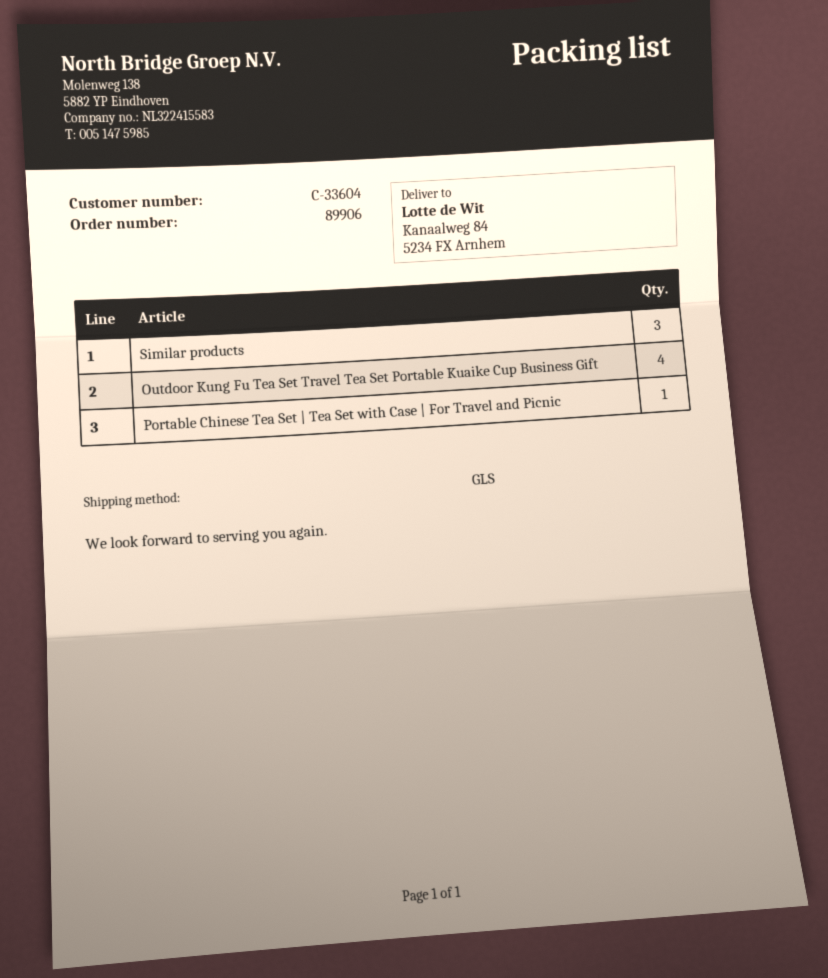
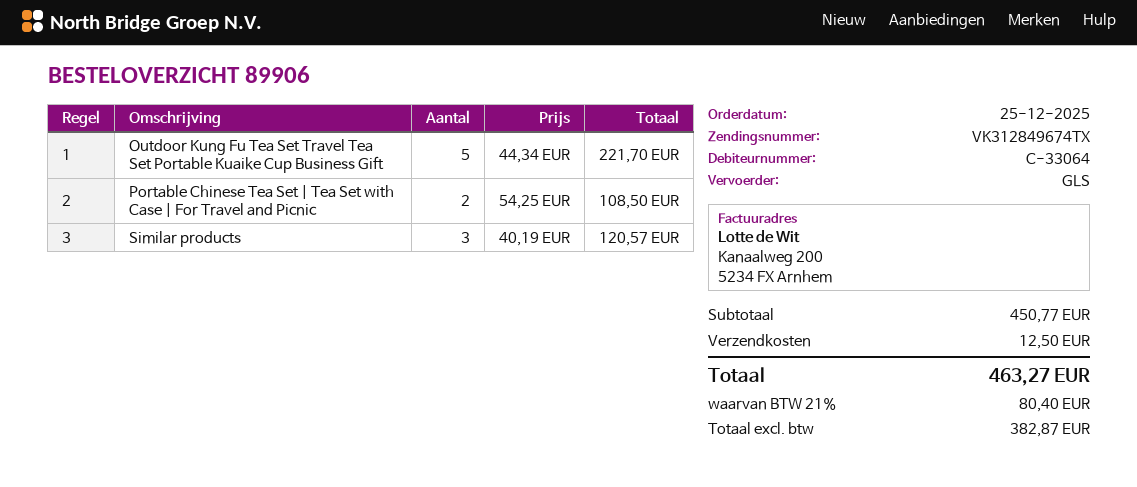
customer number: C-33604 -> C-33064
Outdoor Kung Fu Tea Set Travel Tea Set Portable Kuaike Cup Business Gift: 4 -> 5
Portable Chinese Tea Set | Tea Set with Case | For Travel and Picnic: 1 -> 2

